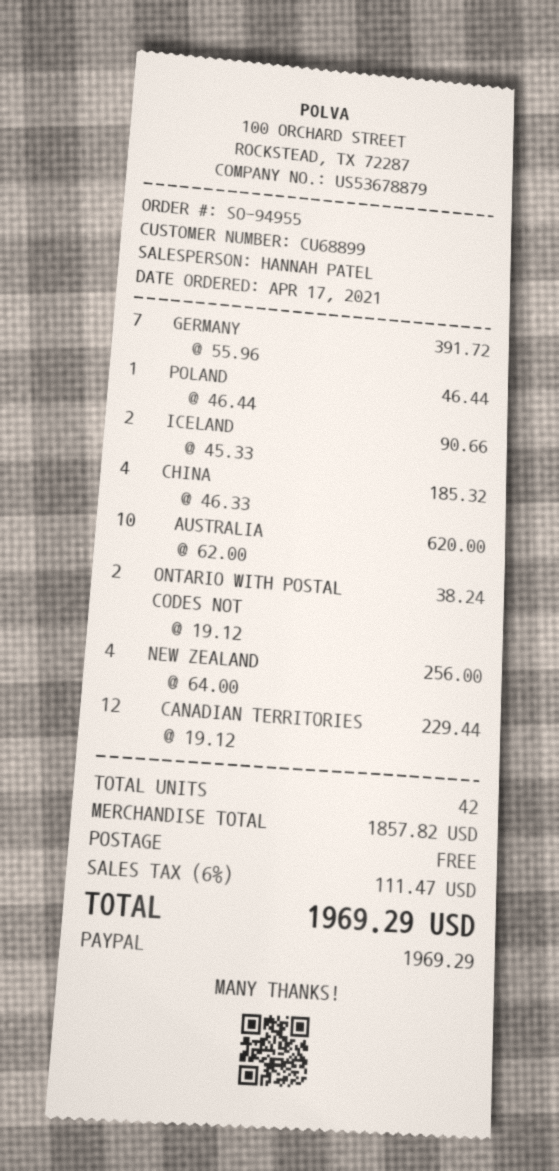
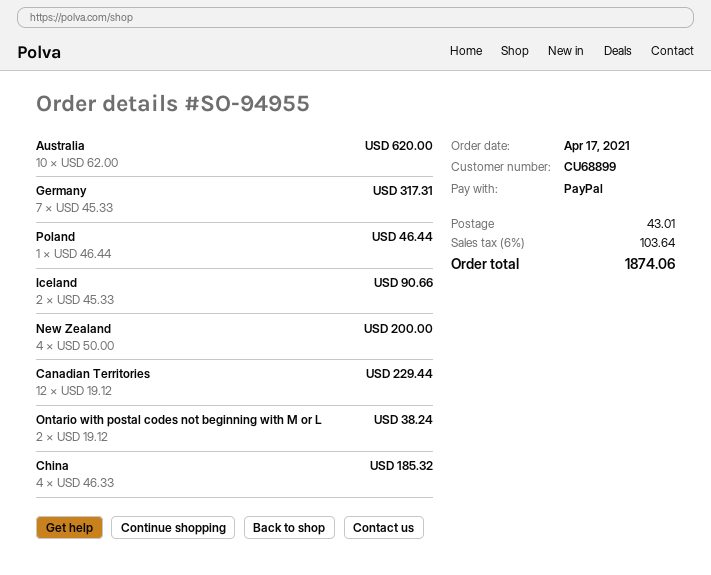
GERMANY: 7 x 55.96 = 391.72 -> 7 x 45.33 = 317.31
NEW ZEALAND: 4 x 64.00 = 256.00 -> 4 x 50.00 = 200.00
shipping: 0.00 -> 43.01
tax: 6% = 111.47 -> 6% = 103.64
total: 1969.29 -> 1874.06

